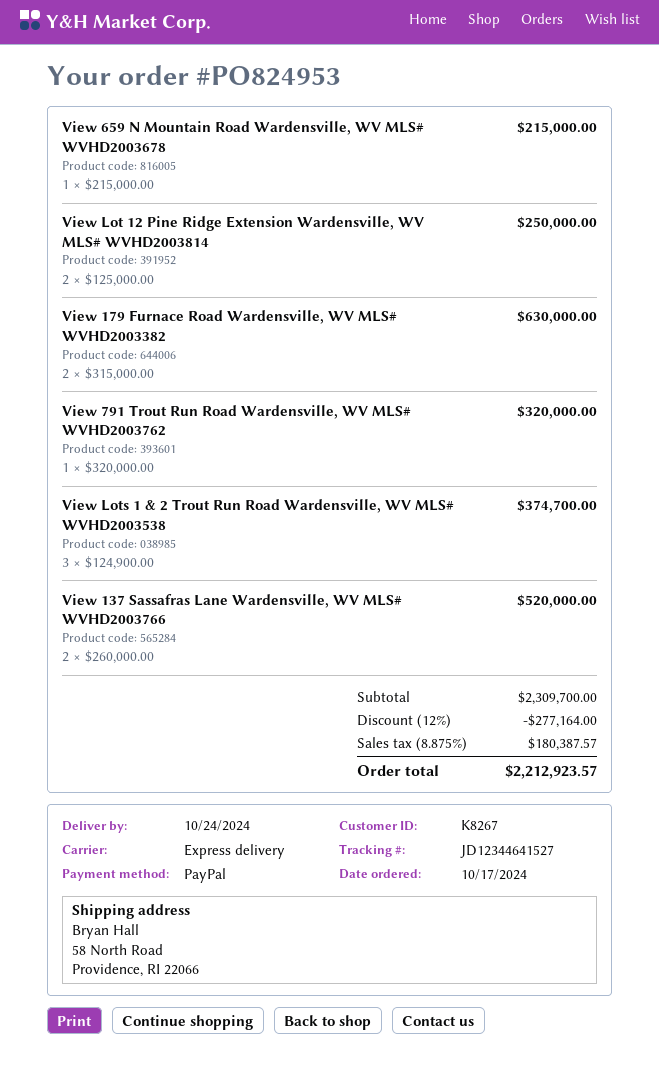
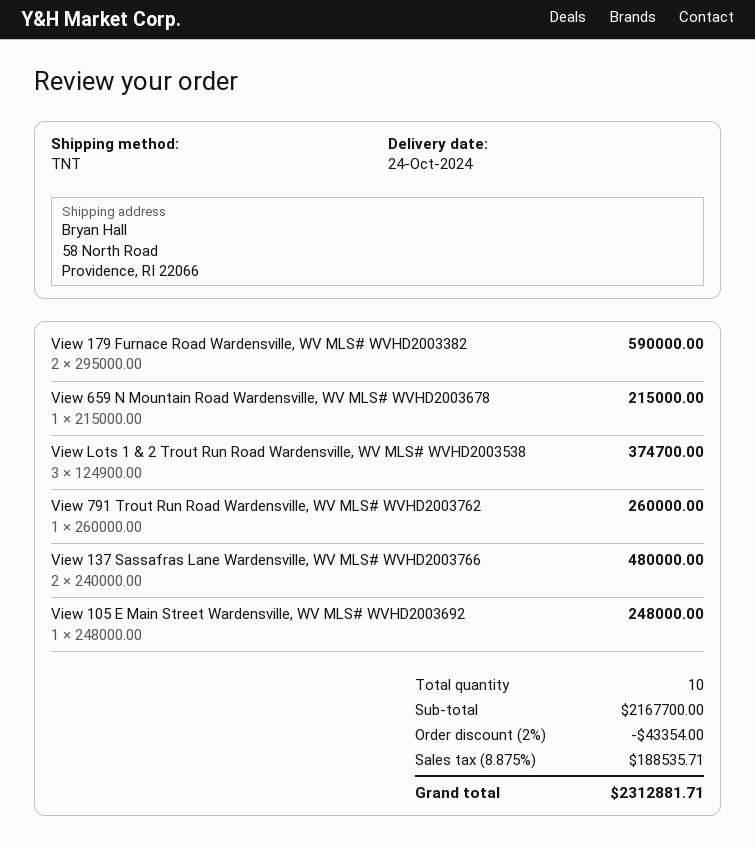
shipping method: express -> TNT
View Lot 12 Pine Ridge Extension Wardensville, WV MLS# WVHD2003814: 2 x 125000.00 = 250000.00 -> none
View 179 Furnace Road Wardensville, WV MLS# WVHD2003382: 2 x 315000.00 = 630000.00 -> 2 x 295000.00 = 590000.00
View 791 Trout Run Road Wardensville, WV MLS# WVHD2003762: 1 x 320000.00 = 320000.00 -> 1 x 260000.00 = 260000.00
View 137 Sassafras Lane Wardensville, WV MLS# WVHD2003766: 2 x 260000.00 = 520000.00 -> 2 x 240000.00 = 480000.00
View 105 E Main Street Wardensville, WV MLS# WVHD2003692: none -> 1 x 248000.00 = 248000.00
subtotal: 2309700.00 -> 2167700.00
discount: 12% = 277164.00 -> 2% = 43354.00
tax: 8.875% = 180387.57 -> 8.875% = 188535.71
total: 2212923.57 -> 2312881.71

